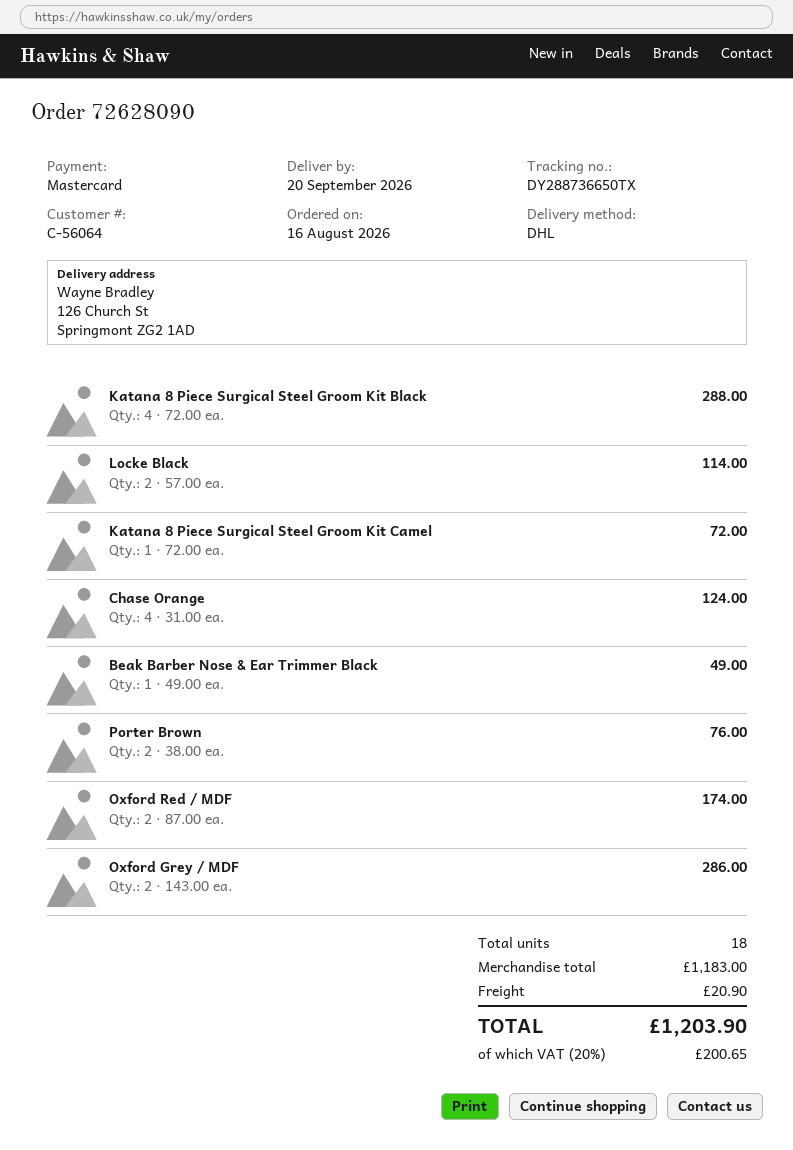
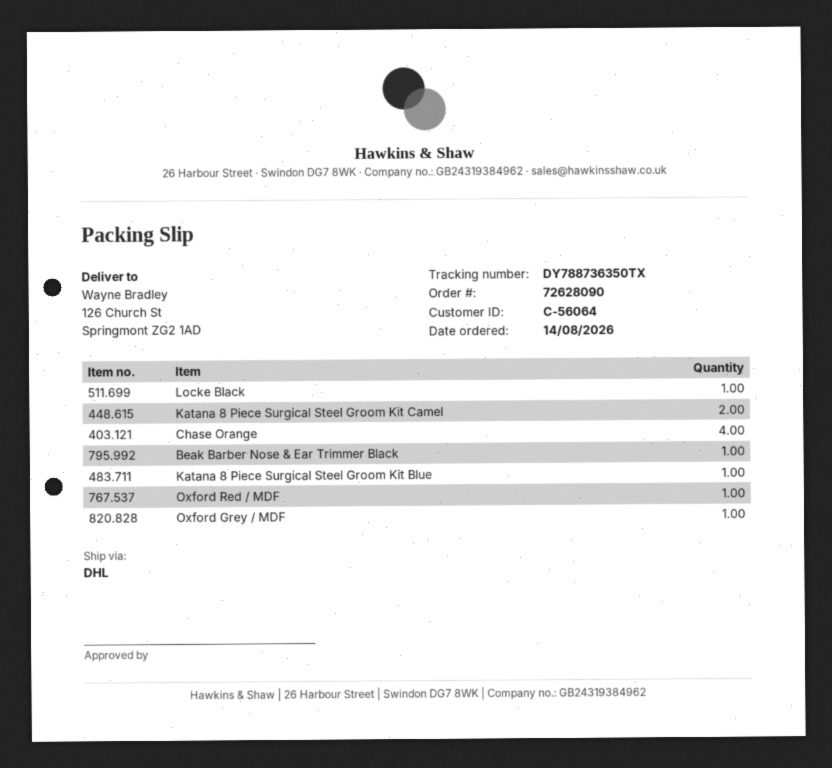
order date: 2026-08-16 -> 2026-08-14
tracking number: DY288736650TX -> DY788736350TX
Katana 8 Piece Surgical Steel Groom Kit Black: 4 -> none
Locke Black: 2 -> 1
Katana 8 Piece Surgical Steel Groom Kit Camel: 1 -> 2
Porter Brown: 2 -> none
Oxford Red / MDF: 2 -> 1
Oxford Grey / MDF: 2 -> 1
Katana 8 Piece Surgical Steel Groom Kit Blue: none -> 1

